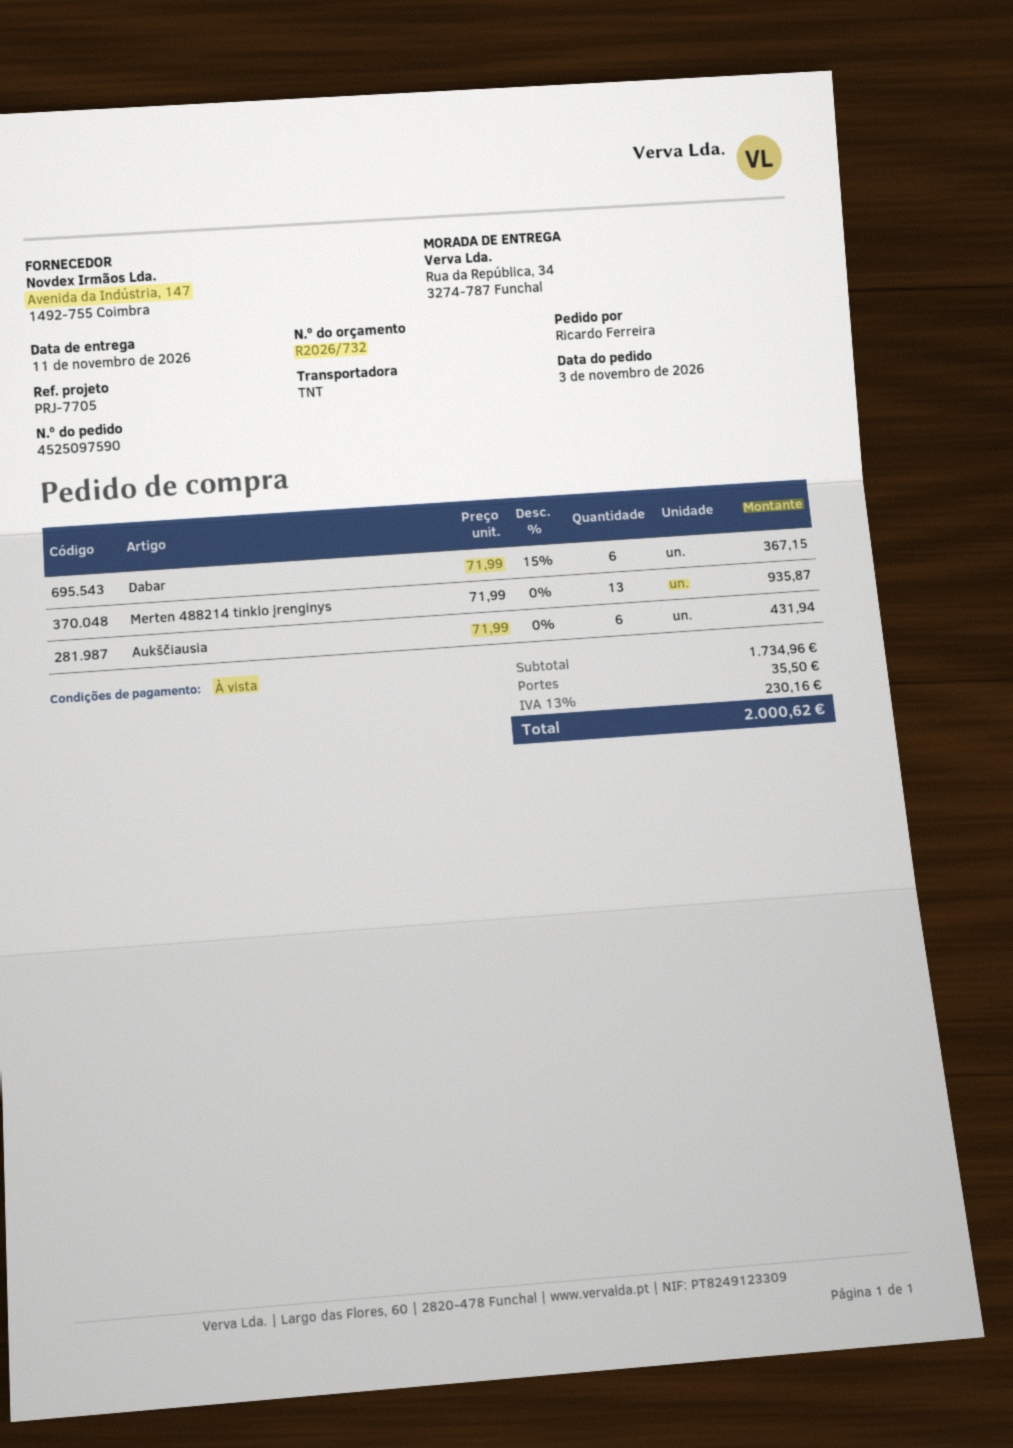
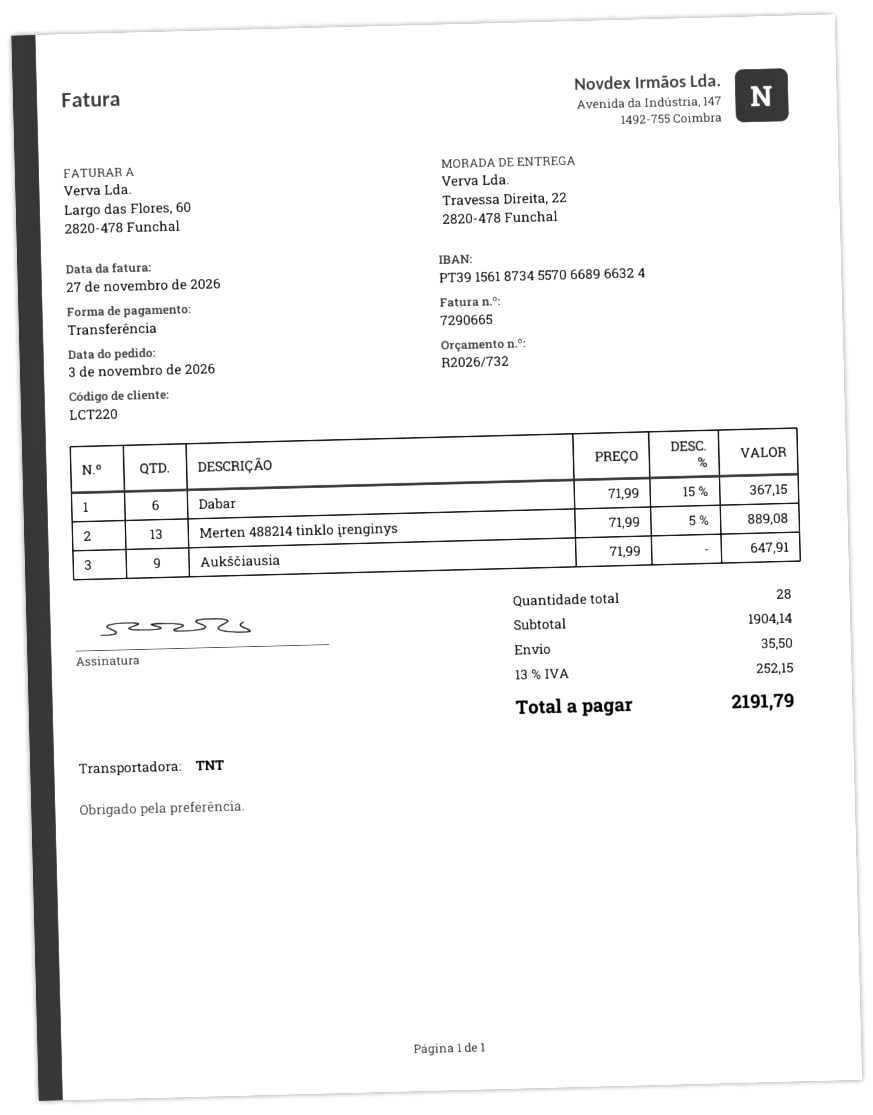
ship to: Rua da República, 34, 3274-787 Funchal -> Travessa Direita, 22, 2820-478 Funchal
Merten 488214 tinklo įrenginys: 13 x 71.99 = 935.87 -> 13 x 71.99 - 5% = 889.08
Aukščiausia: 6 x 71.99 = 431.94 -> 9 x 71.99 = 647.91
subtotal: 1734.96 -> 1904.14
tax: 13% = 230.16 -> 13% = 252.15
total: 2000.62 -> 2191.79

